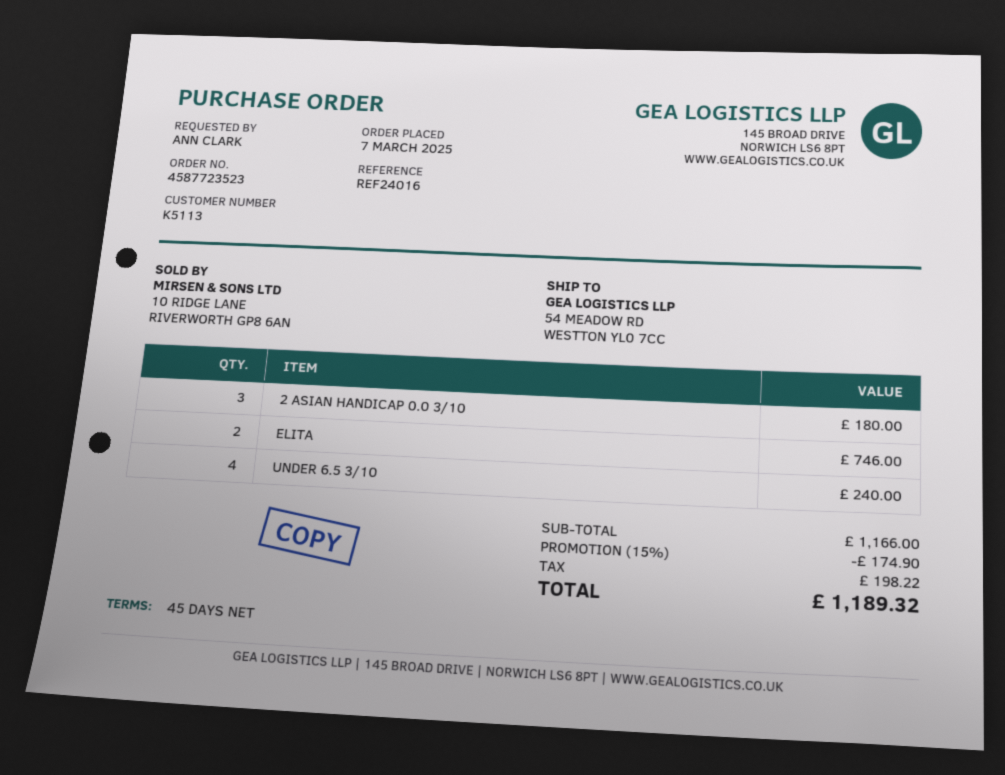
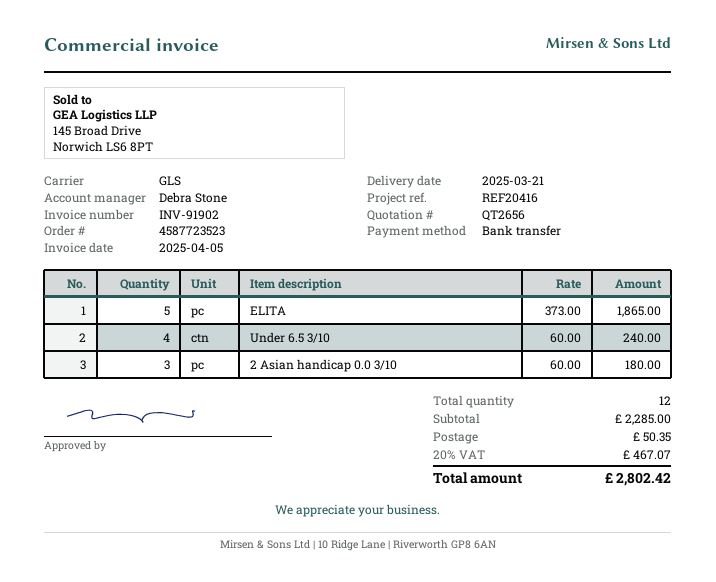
reference: REF24016 -> REF20416
ELITA: 2 for 746.00 -> 5 for 1865.00
subtotal: 1166.00 -> 2285.00
discount: 15% = 174.90 -> none
shipping: none -> 50.35
tax: 198.22 -> 467.07
total: 1189.32 -> 2802.42

